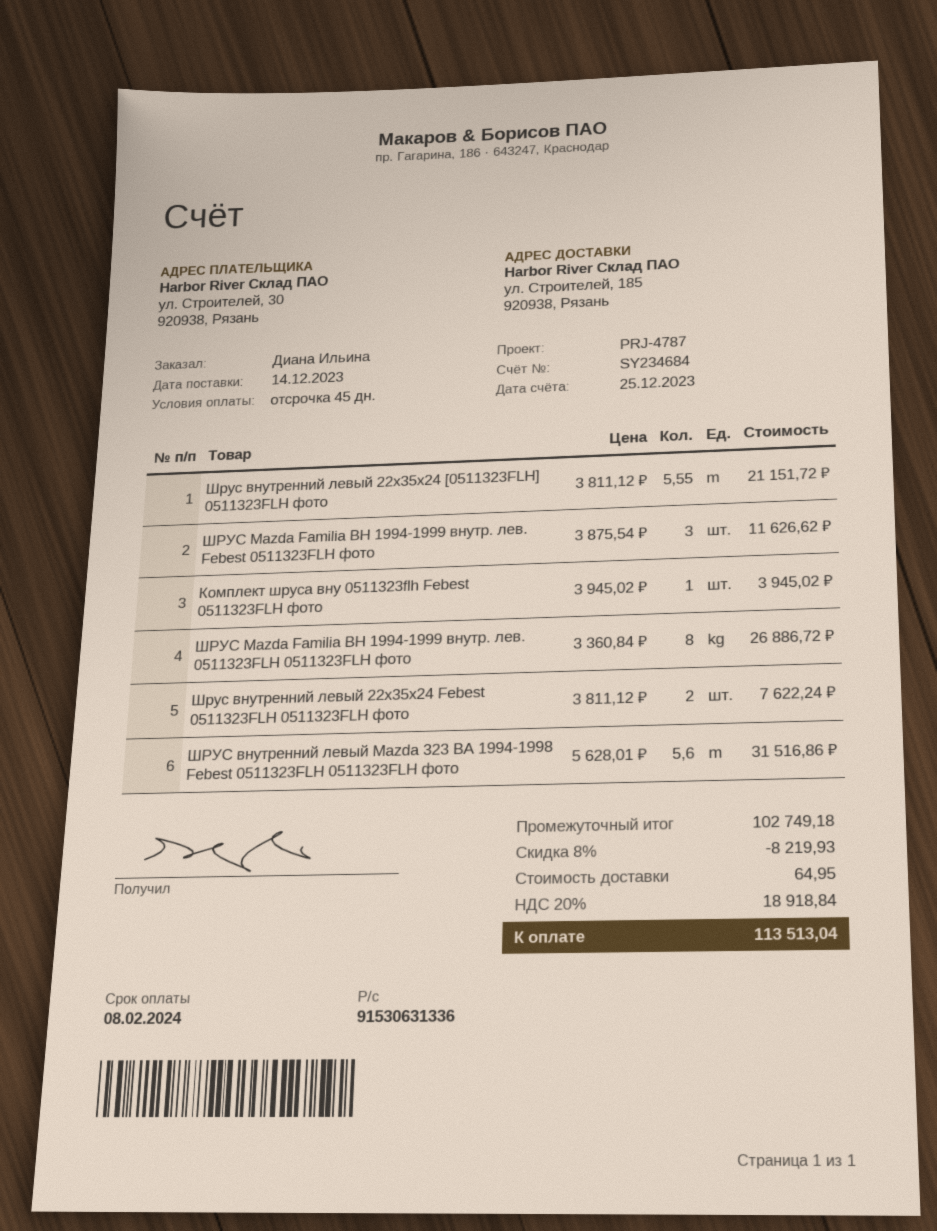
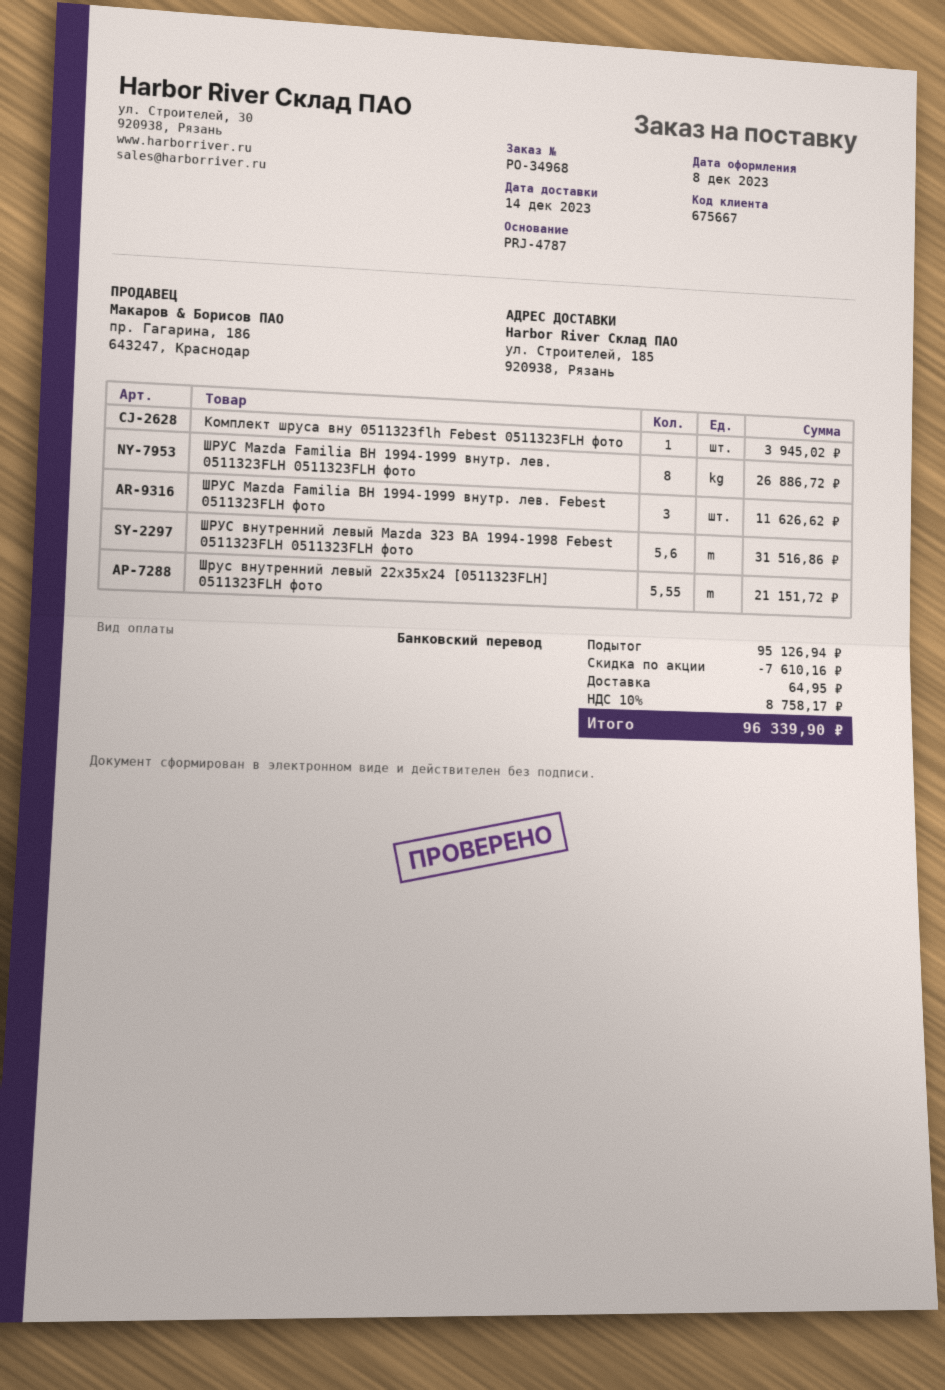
Шрус внутренний левый 22x35x24 Febest 0511323FLH 0511323FLH фото: 2 for 7622.24 -> none
subtotal: 102749.18 -> 95126.94
discount: 8219.93 -> 7610.16
tax: 20% = 18918.84 -> 10% = 8758.17
total: 113513.04 -> 96339.90

